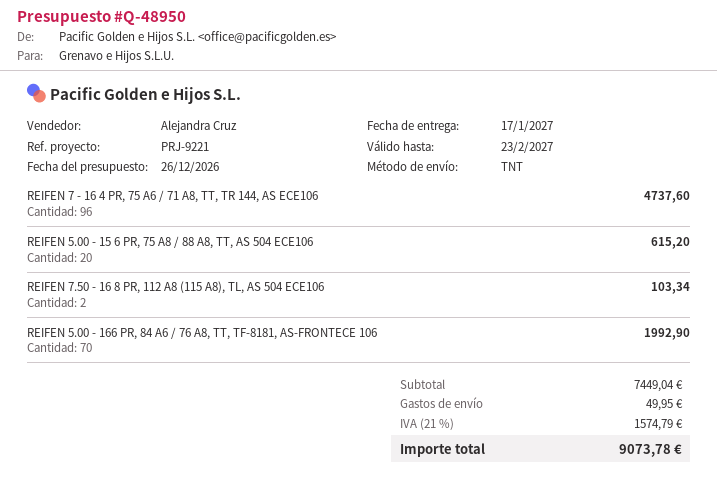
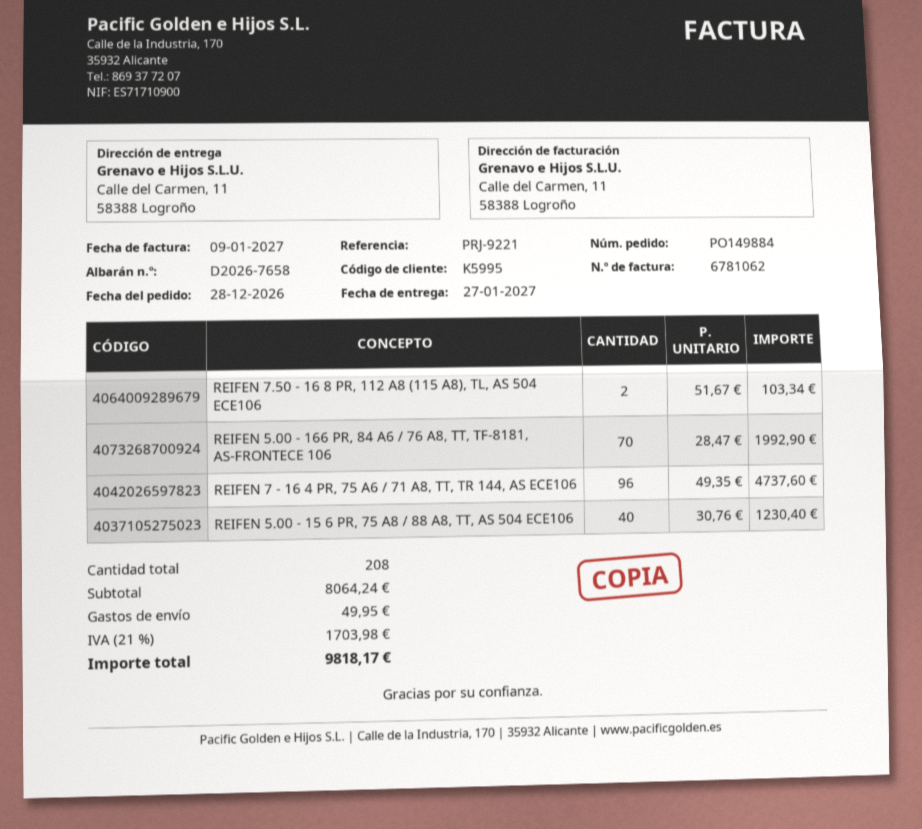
delivery date: 2027-01-17 -> 2027-01-27
REIFEN 5.00 - 15 6 PR, 75 A8 / 88 A8, TT, AS 504 ECE106: 20 for 615.20 -> 40 for 1230.40
subtotal: 7449.04 -> 8064.24
tax: 21% = 1574.79 -> 21% = 1703.98
total: 9073.78 -> 9818.17

